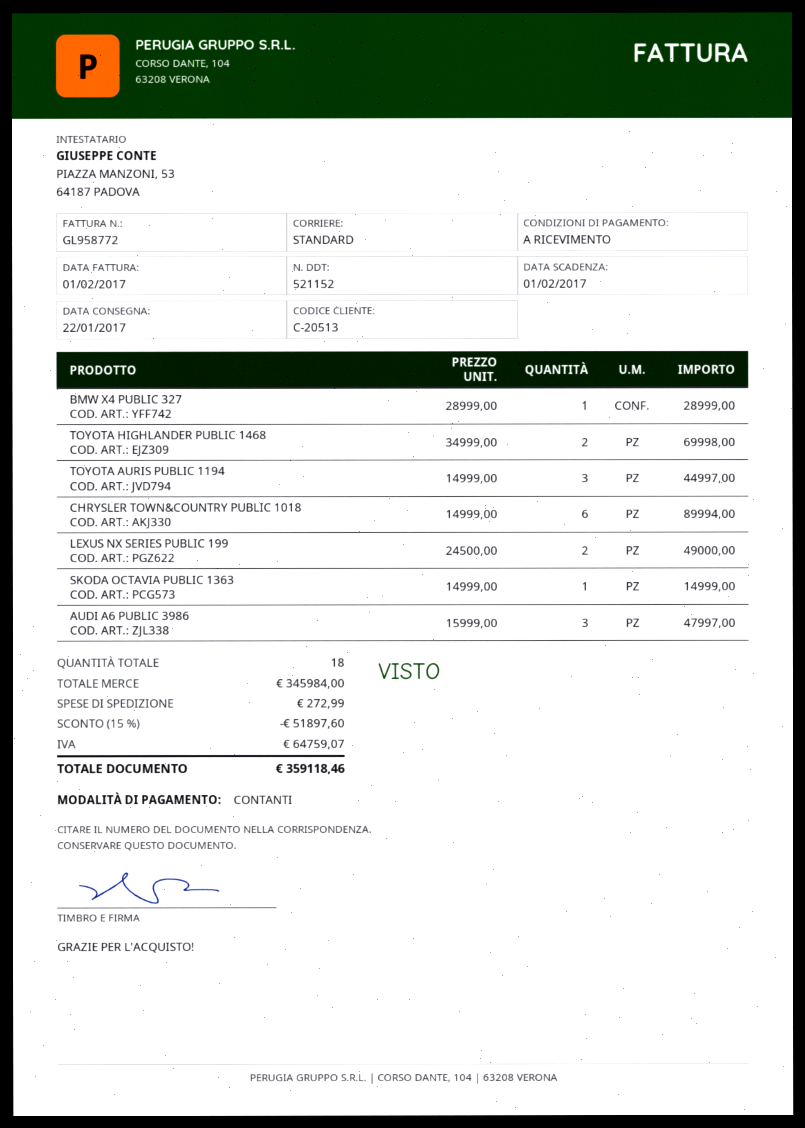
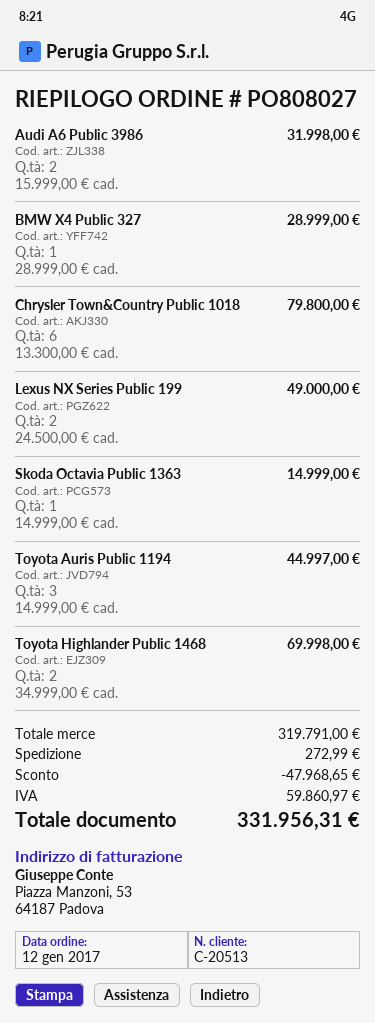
CHRYSLER TOWN&COUNTRY PUBLIC 1018: 6 x 14999.00 = 89994.00 -> 6 x 13300.00 = 79800.00
AUDI A6 PUBLIC 3986: 3 x 15999.00 = 47997.00 -> 2 x 15999.00 = 31998.00
subtotal: 345984.00 -> 319791.00
discount: 51897.60 -> 47968.65
tax: 64759.07 -> 59860.97
total: 359118.46 -> 331956.31

